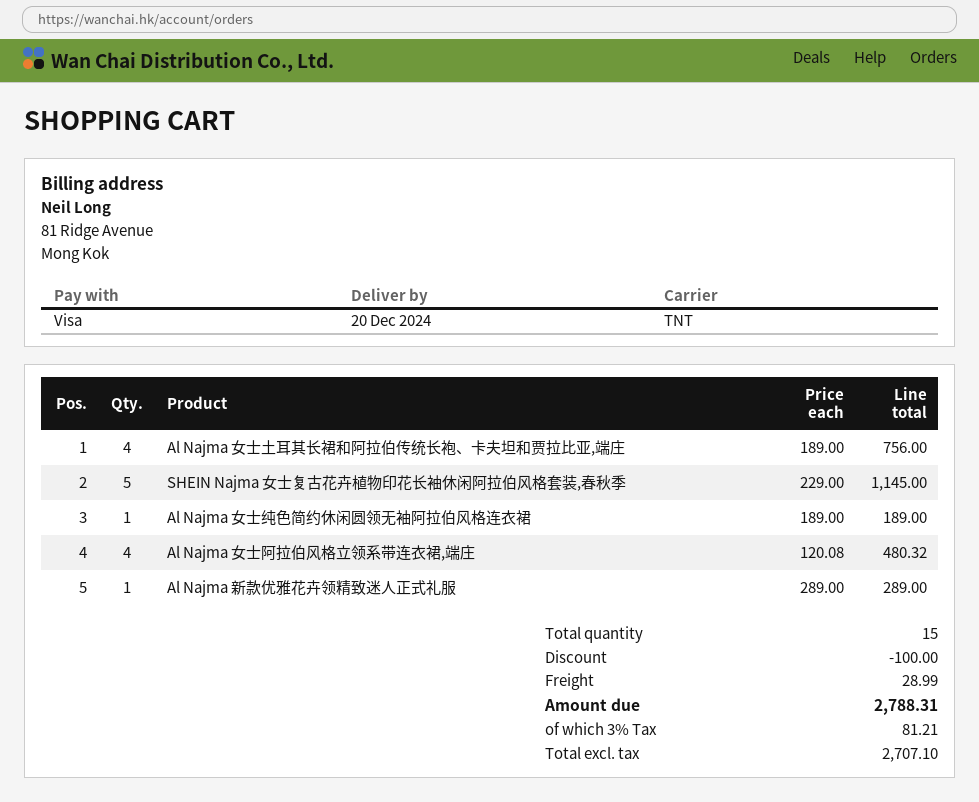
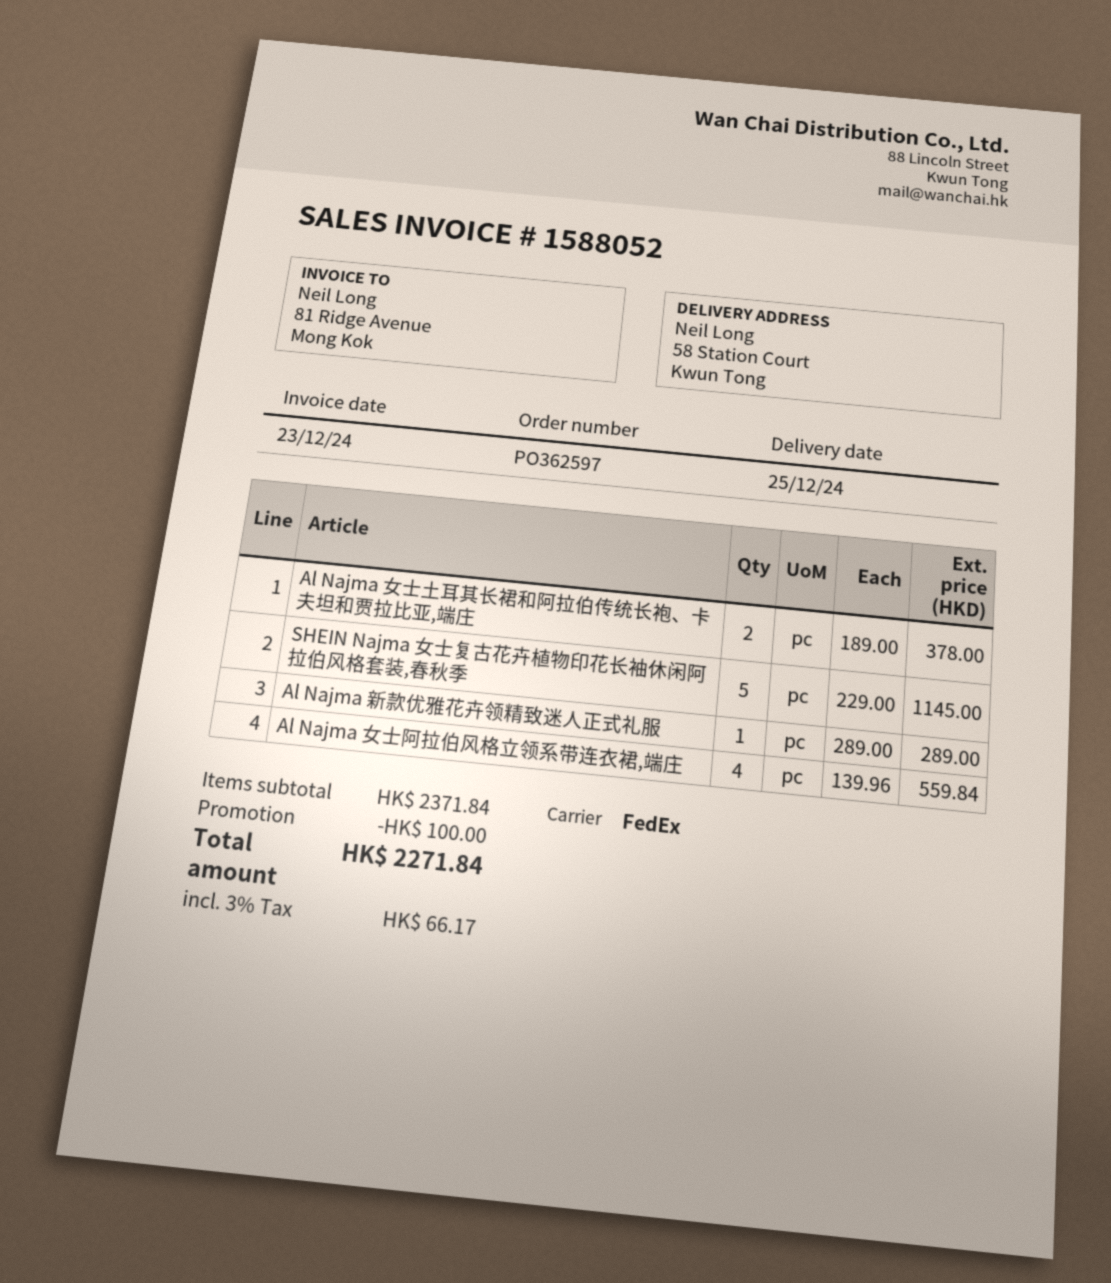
delivery date: 2024-12-20 -> 2024-12-25
shipping method: TNT -> FedEx
Al Najma 女士土耳其长裙和阿拉伯传统长袍、卡夫坦和贾拉比亚,端庄: 4 x 189.00 = 756.00 -> 2 x 189.00 = 378.00
Al Najma 女士纯色简约休闲圆领无袖阿拉伯风格连衣裙: 1 x 189.00 = 189.00 -> none
Al Najma 女士阿拉伯风格立领系带连衣裙,端庄: 4 x 120.08 = 480.32 -> 4 x 139.96 = 559.84
shipping: 28.99 -> none
tax: 3% = 81.21 -> 3% = 66.17
total: 2788.31 -> 2271.84

